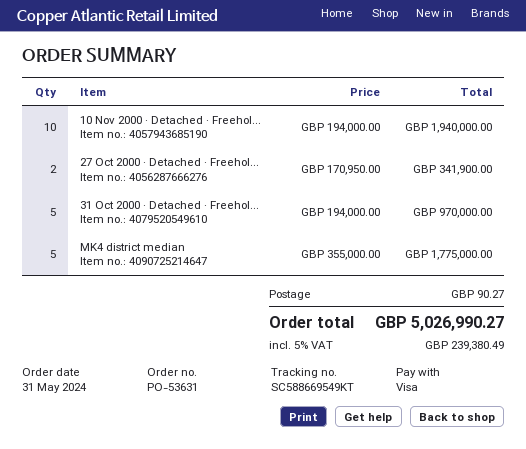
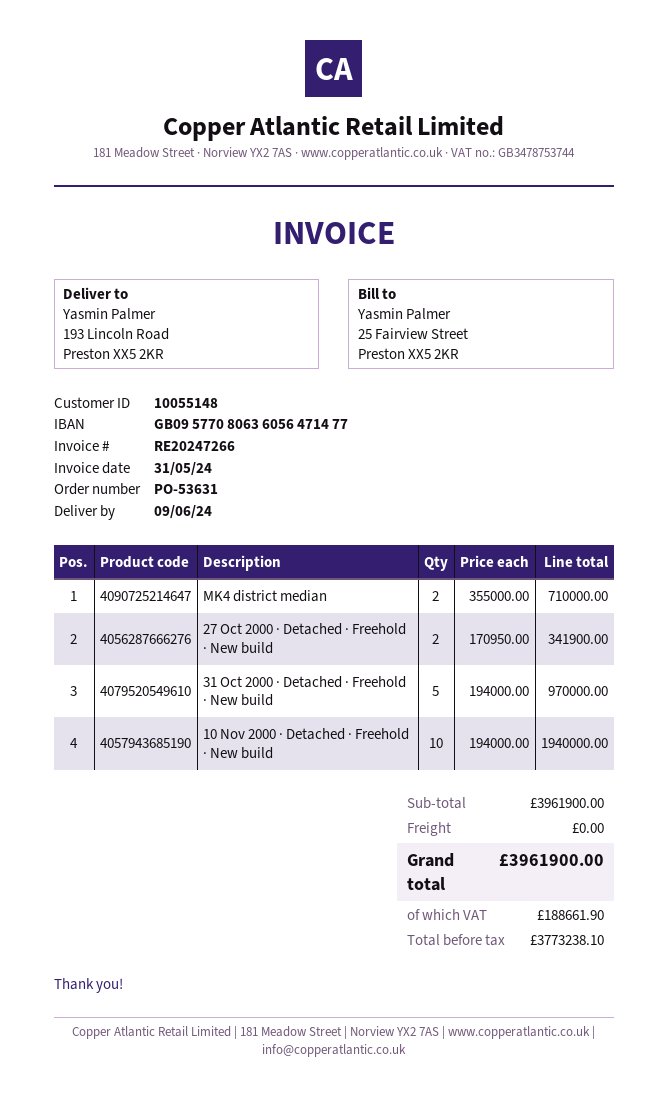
MK4 district median: 5 x 355000.00 = 1775000.00 -> 2 x 355000.00 = 710000.00
shipping: 90.27 -> 0.00
tax: 239380.49 -> 188661.90
total: 5026990.27 -> 3961900.00

